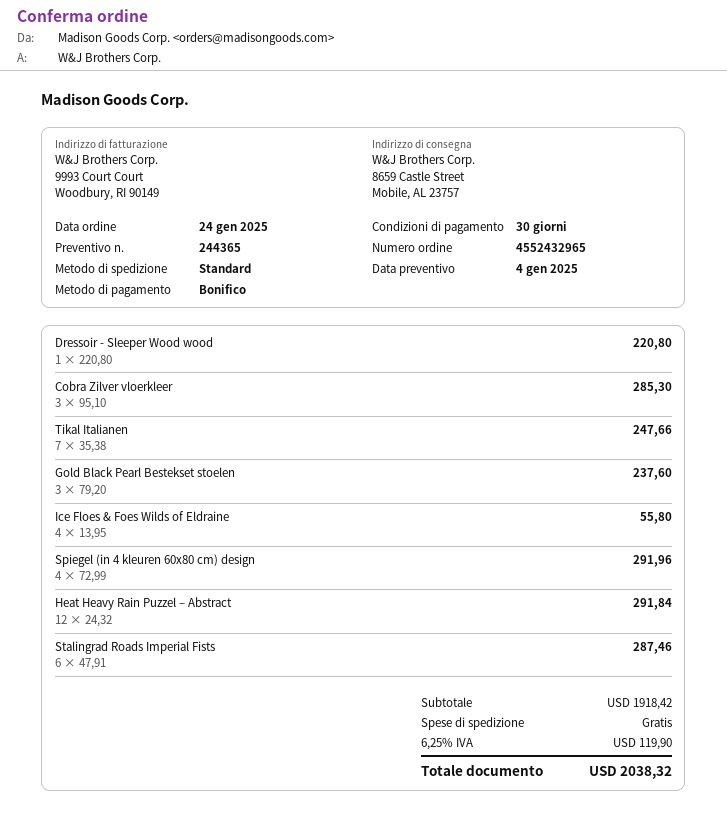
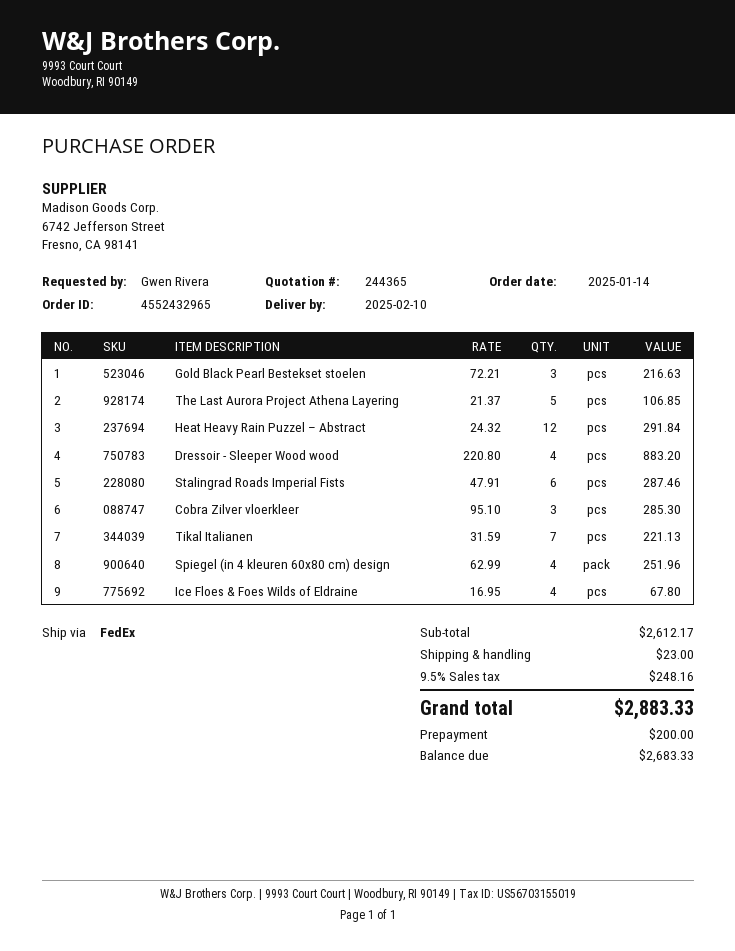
order date: 2025-01-24 -> 2025-01-14
shipping method: standard -> FedEx
Dressoir - Sleeper Wood wood: 1 x 220.80 = 220.80 -> 4 x 220.80 = 883.20
Tikal Italianen: 7 x 35.38 = 247.66 -> 7 x 31.59 = 221.13
Gold Black Pearl Bestekset stoelen: 3 x 79.20 = 237.60 -> 3 x 72.21 = 216.63
Ice Floes & Foes Wilds of Eldraine: 4 x 13.95 = 55.80 -> 4 x 16.95 = 67.80
Spiegel (in 4 kleuren 60x80 cm) design: 4 x 72.99 = 291.96 -> 4 x 62.99 = 251.96
The Last Aurora Project Athena Layering: none -> 5 x 21.37 = 106.85
subtotal: 1918.42 -> 2612.17
shipping: 0.00 -> 23.00
tax: 6.25% = 119.90 -> 9.5% = 248.16
total: 2038.32 -> 2883.33

